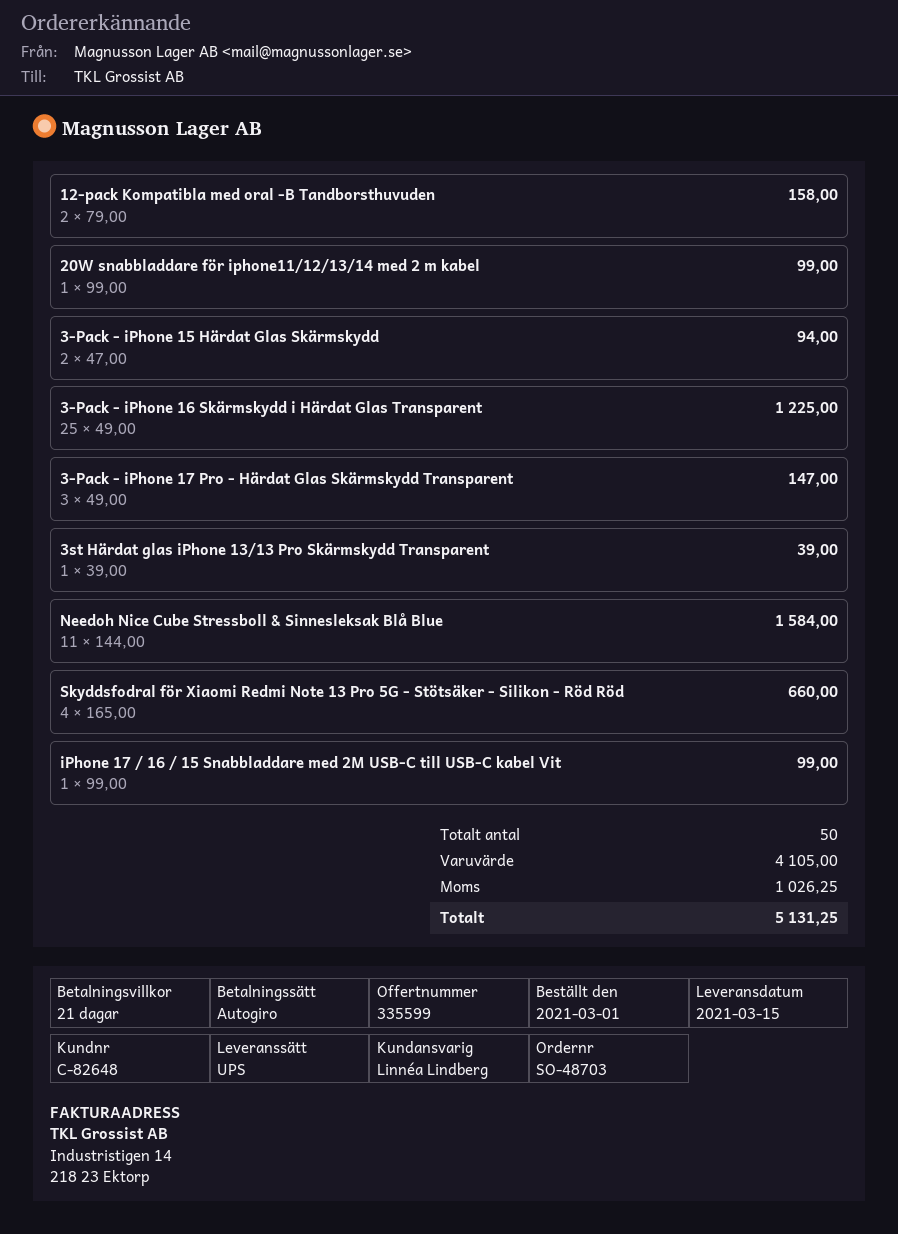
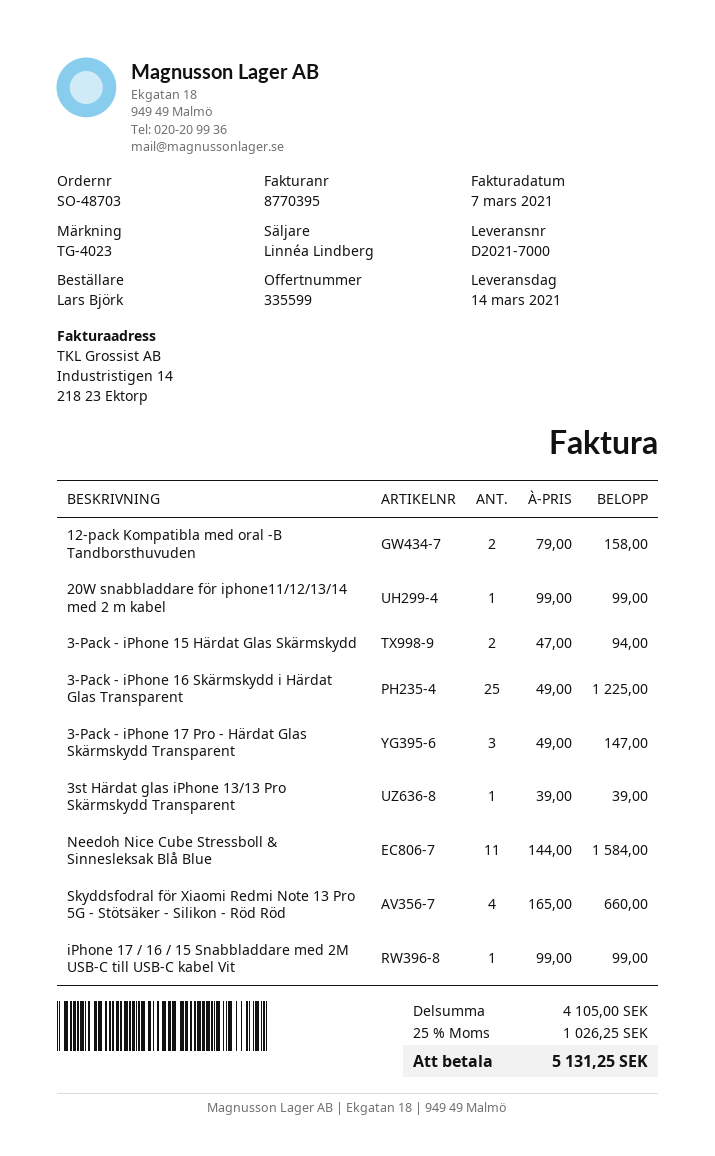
delivery date: 2021-03-15 -> 2021-03-14

